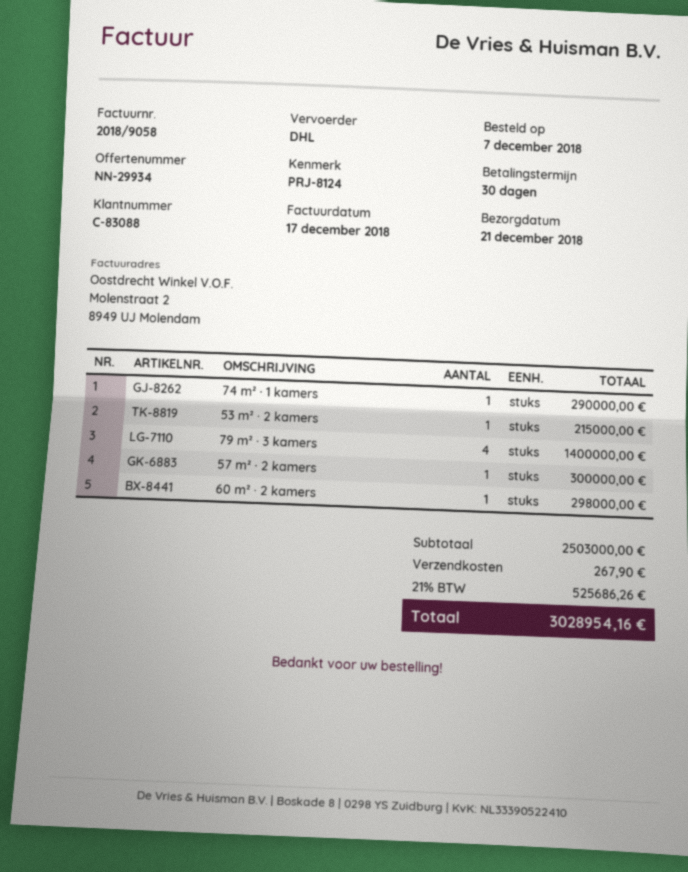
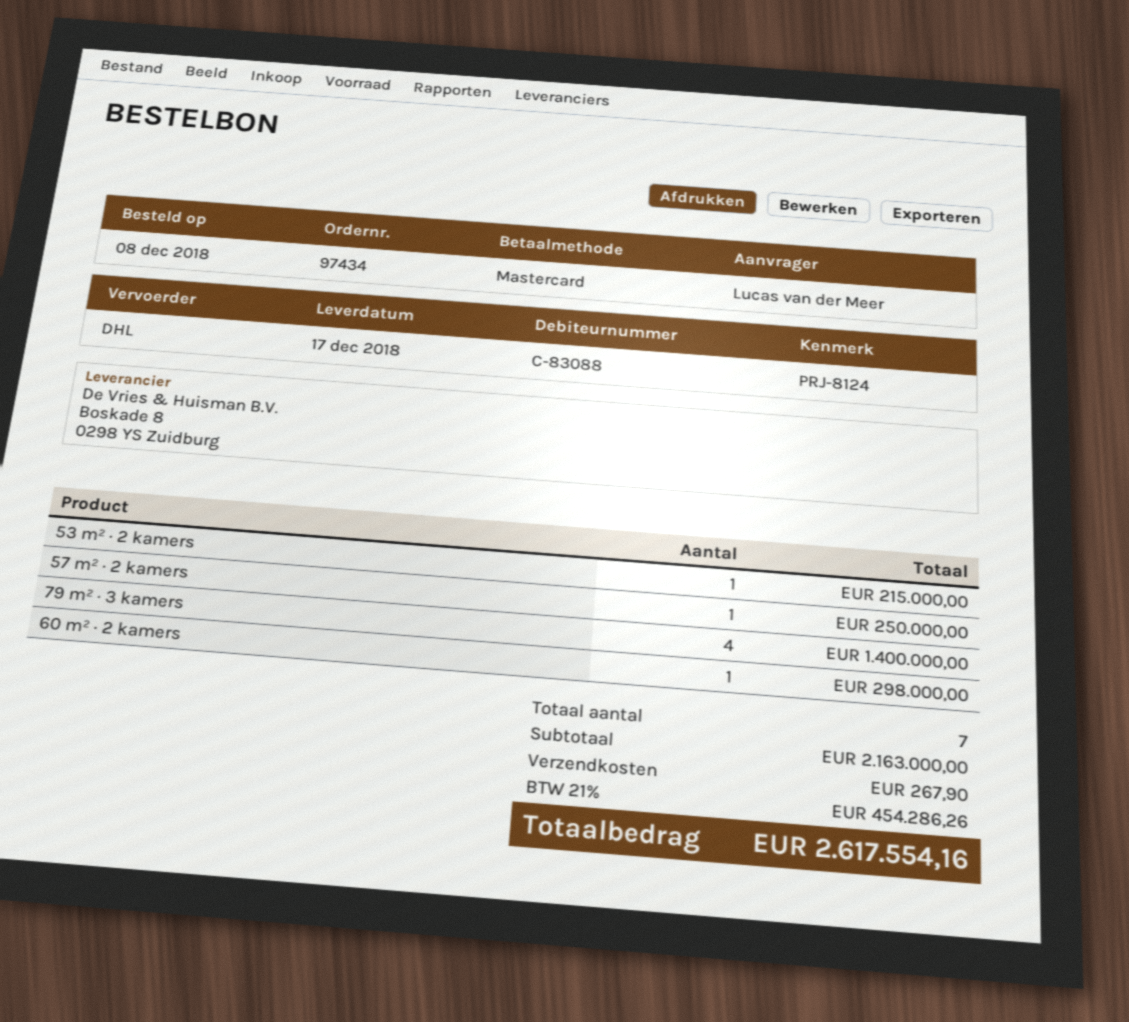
order date: 2018-12-07 -> 2018-12-08
delivery date: 2018-12-21 -> 2018-12-17
74 m² · 1 kamers: 1 for 290000.00 -> none
57 m² · 2 kamers: 1 for 300000.00 -> 1 for 250000.00
subtotal: 2503000.00 -> 2163000.00
tax: 21% = 525686.26 -> 21% = 454286.26
total: 3028954.16 -> 2617554.16

